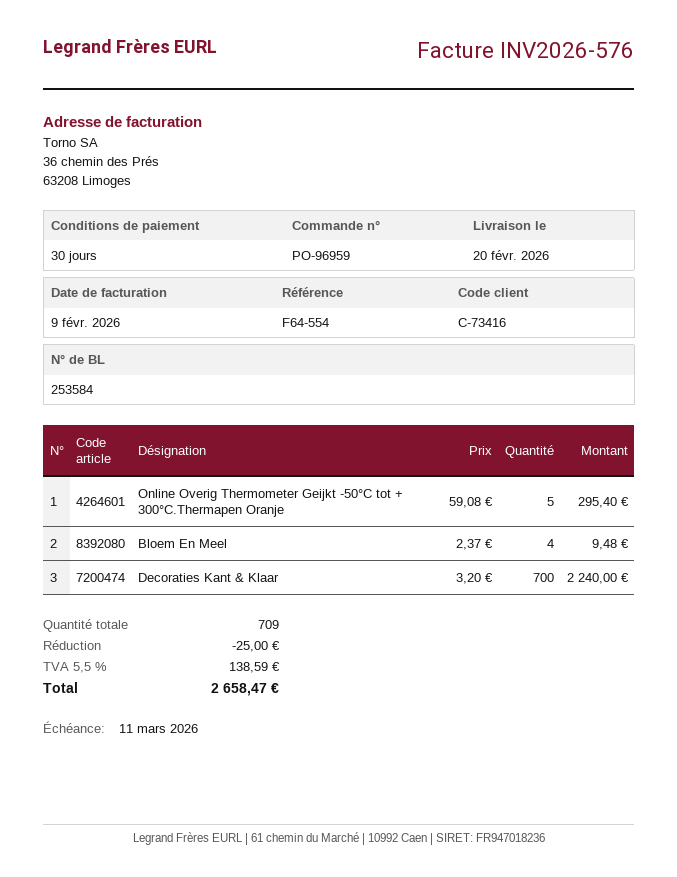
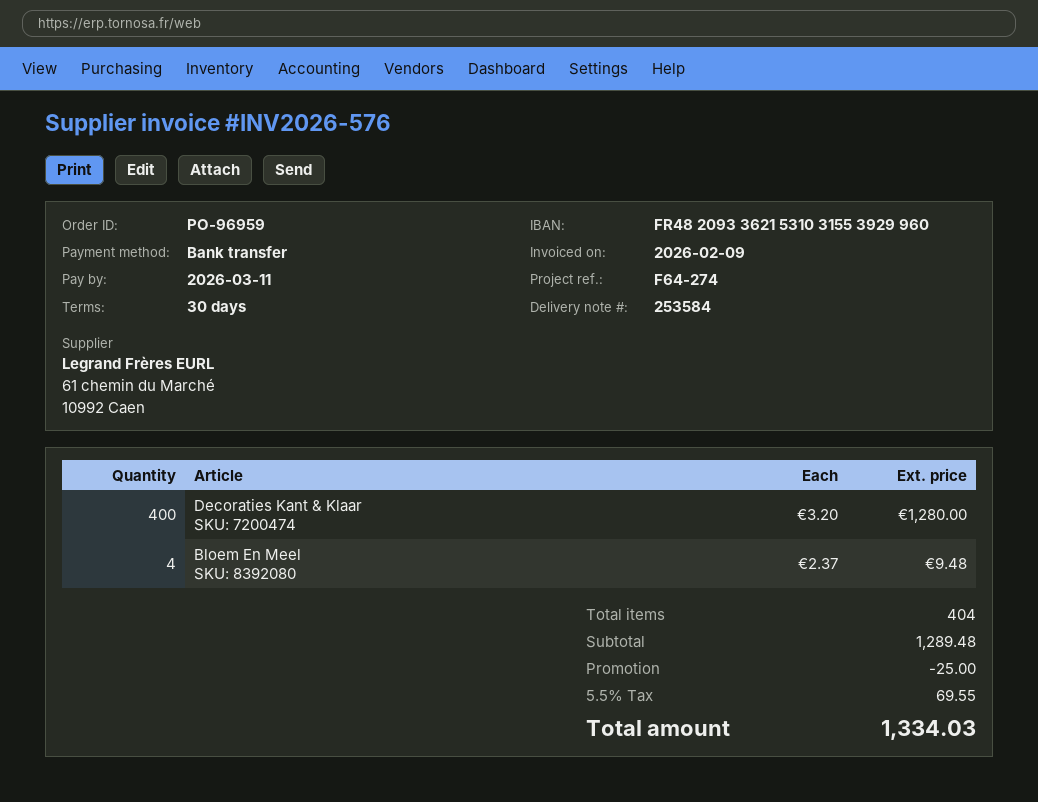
reference: F64-554 -> F64-274
Online Overig Thermometer Geijkt -50°C tot + 300°C.Thermapen Oranje: 5 x 59.08 = 295.40 -> none
Decoraties Kant & Klaar: 700 x 3.20 = 2240.00 -> 400 x 3.20 = 1280.00
total quantity: 709 -> 404
tax: 5.5% = 138.59 -> 5.5% = 69.55
total: 2658.47 -> 1334.03

